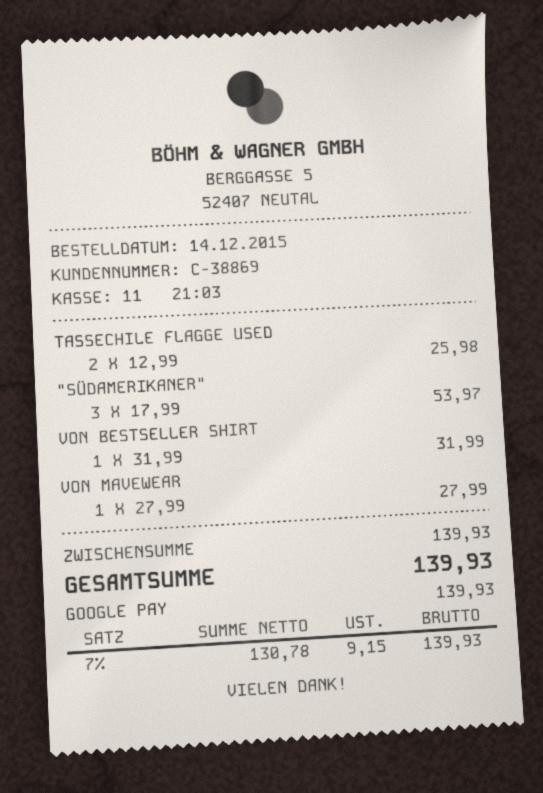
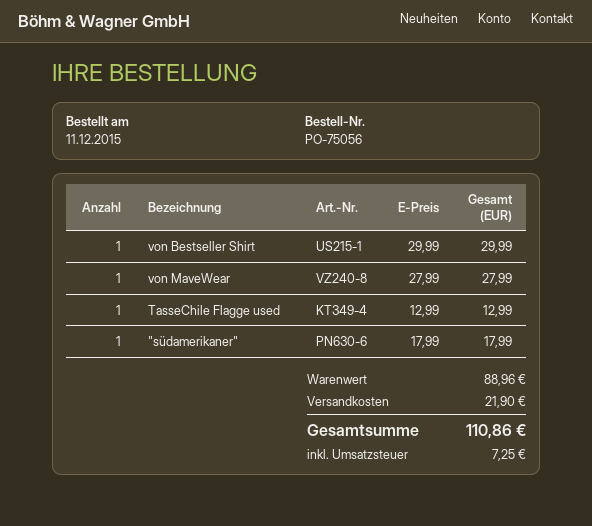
order date: 2015-12-14 -> 2015-12-11
TASSECHILE FLAGGE USED: 2 x 12.99 = 25.98 -> 1 x 12.99 = 12.99
"SÜDAMERIKANER": 3 x 17.99 = 53.97 -> 1 x 17.99 = 17.99
VON BESTSELLER SHIRT: 1 x 31.99 = 31.99 -> 1 x 29.99 = 29.99
subtotal: 139.93 -> 88.96
shipping: none -> 21.90
tax: 9.15 -> 7.25
total: 139.93 -> 110.86

